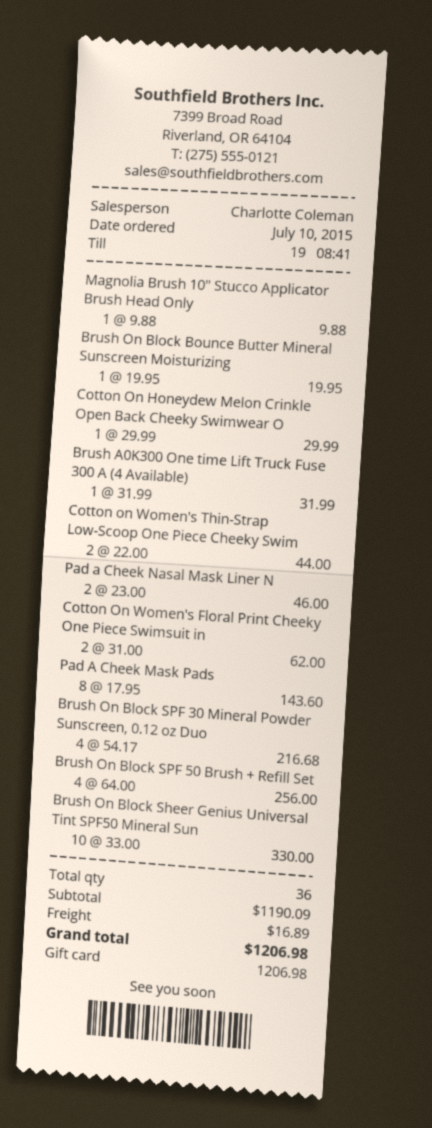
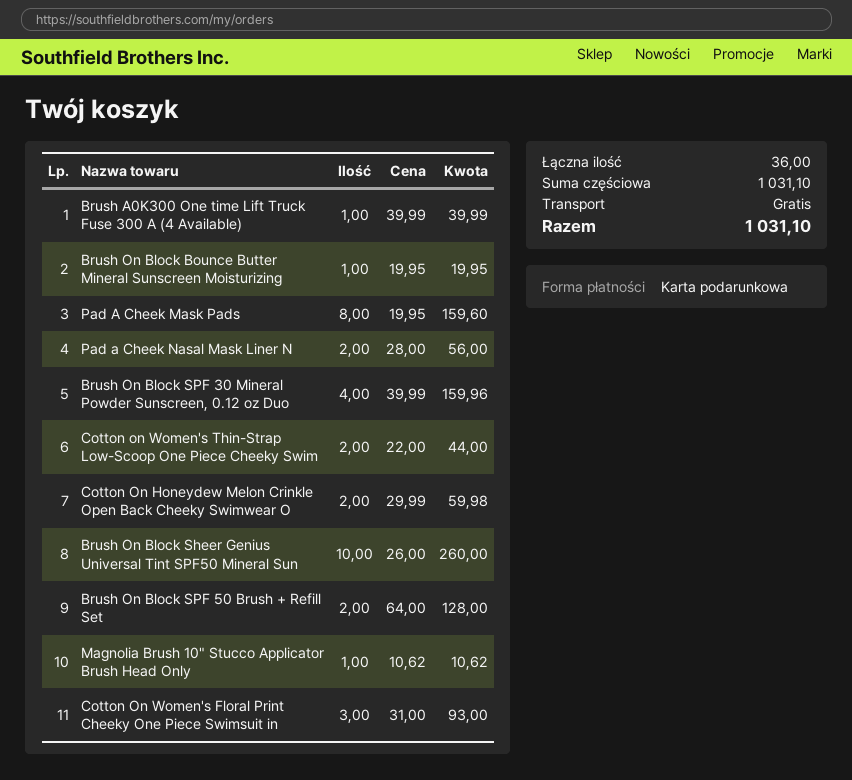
Magnolia Brush 10" Stucco Applicator Brush Head Only: 1 x 9.88 = 9.88 -> 1 x 10.62 = 10.62
Cotton On Honeydew Melon Crinkle Open Back Cheeky Swimwear O: 1 x 29.99 = 29.99 -> 2 x 29.99 = 59.98
Brush A0K300 One time Lift Truck Fuse 300 A (4 Available): 1 x 31.99 = 31.99 -> 1 x 39.99 = 39.99
Pad a Cheek Nasal Mask Liner N: 2 x 23.00 = 46.00 -> 2 x 28.00 = 56.00
Cotton On Women's Floral Print Cheeky One Piece Swimsuit in: 2 x 31.00 = 62.00 -> 3 x 31.00 = 93.00
Pad A Cheek Mask Pads: 8 x 17.95 = 143.60 -> 8 x 19.95 = 159.60
Brush On Block SPF 30 Mineral Powder Sunscreen, 0.12 oz Duo: 4 x 54.17 = 216.68 -> 4 x 39.99 = 159.96
Brush On Block SPF 50 Brush + Refill Set: 4 x 64.00 = 256.00 -> 2 x 64.00 = 128.00
Brush On Block Sheer Genius Universal Tint SPF50 Mineral Sun: 10 x 33.00 = 330.00 -> 10 x 26.00 = 260.00
subtotal: 1190.09 -> 1031.10
shipping: 16.89 -> 0.00
total: 1206.98 -> 1031.10

